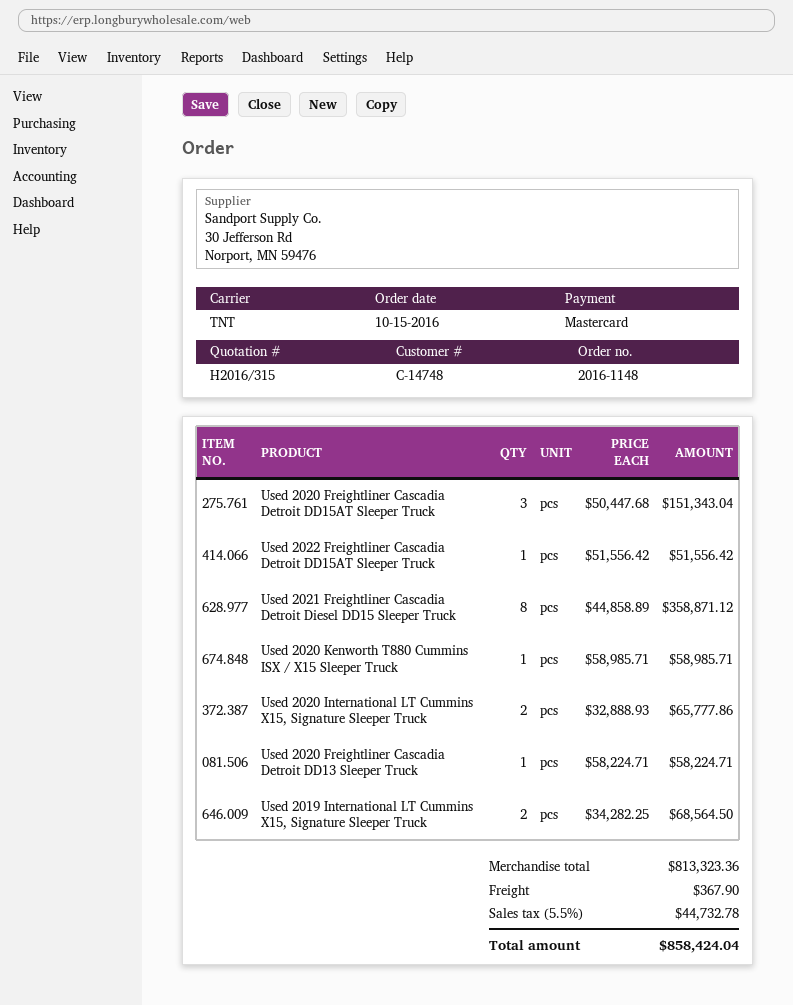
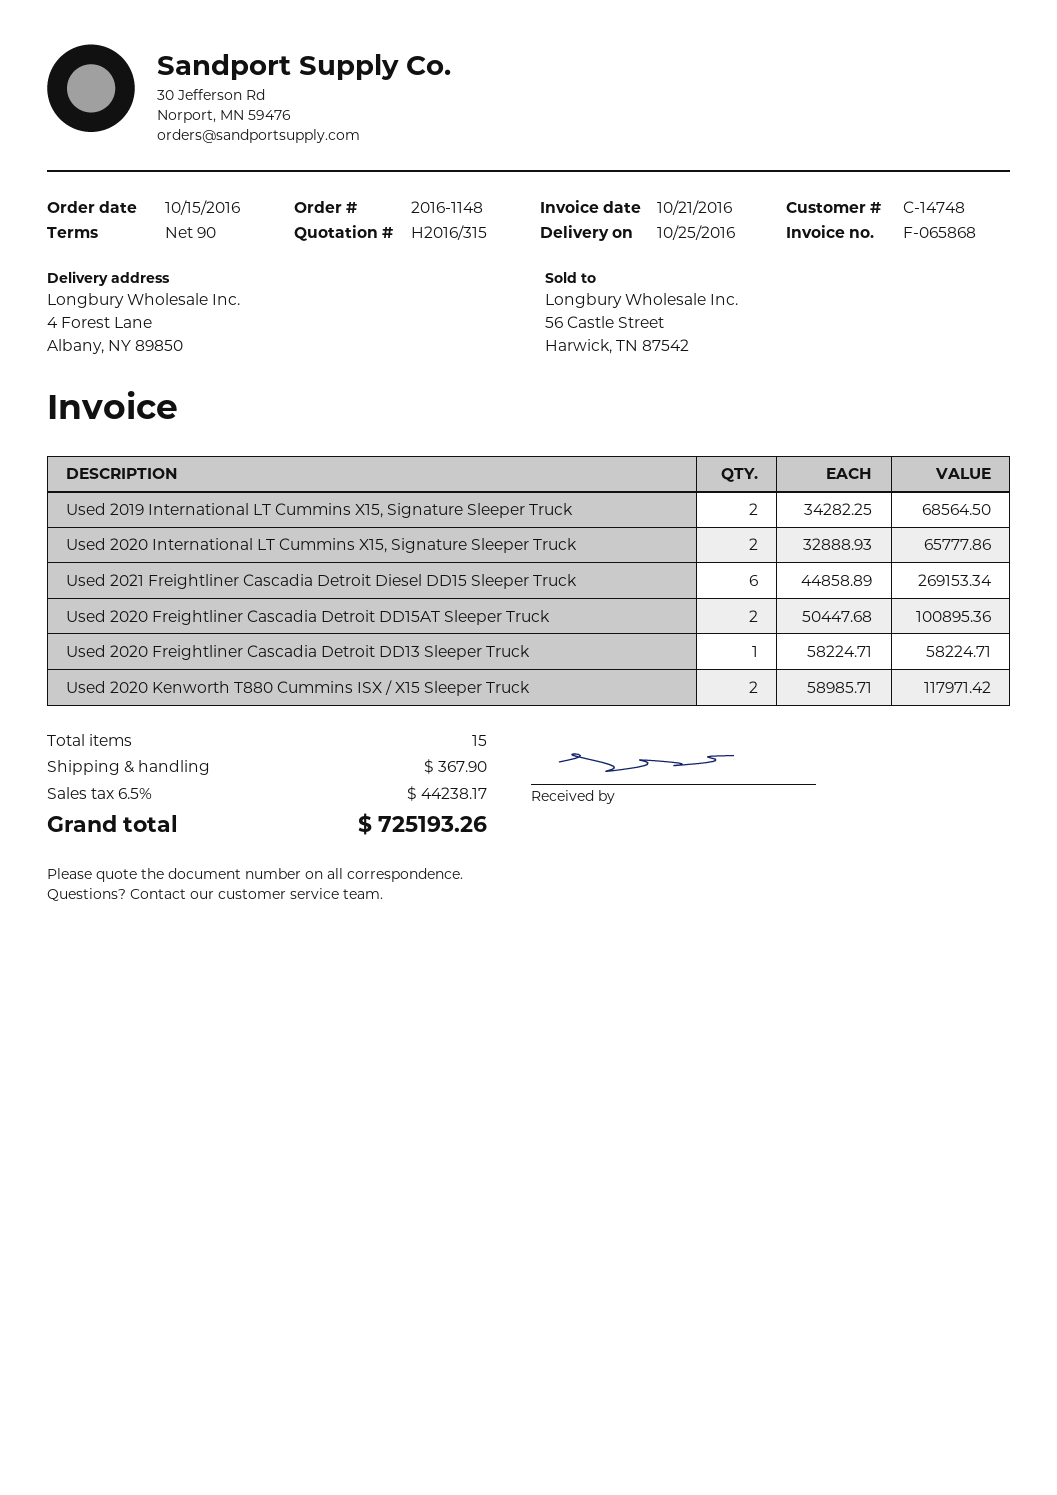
Used 2020 Freightliner Cascadia Detroit DD15AT Sleeper Truck: 3 x 50447.68 = 151343.04 -> 2 x 50447.68 = 100895.36
Used 2022 Freightliner Cascadia Detroit DD15AT Sleeper Truck: 1 x 51556.42 = 51556.42 -> none
Used 2021 Freightliner Cascadia Detroit Diesel DD15 Sleeper Truck: 8 x 44858.89 = 358871.12 -> 6 x 44858.89 = 269153.34
Used 2020 Kenworth T880 Cummins ISX / X15 Sleeper Truck: 1 x 58985.71 = 58985.71 -> 2 x 58985.71 = 117971.42
tax: 5.5% = 44732.78 -> 6.5% = 44238.17
total: 858424.04 -> 725193.26

